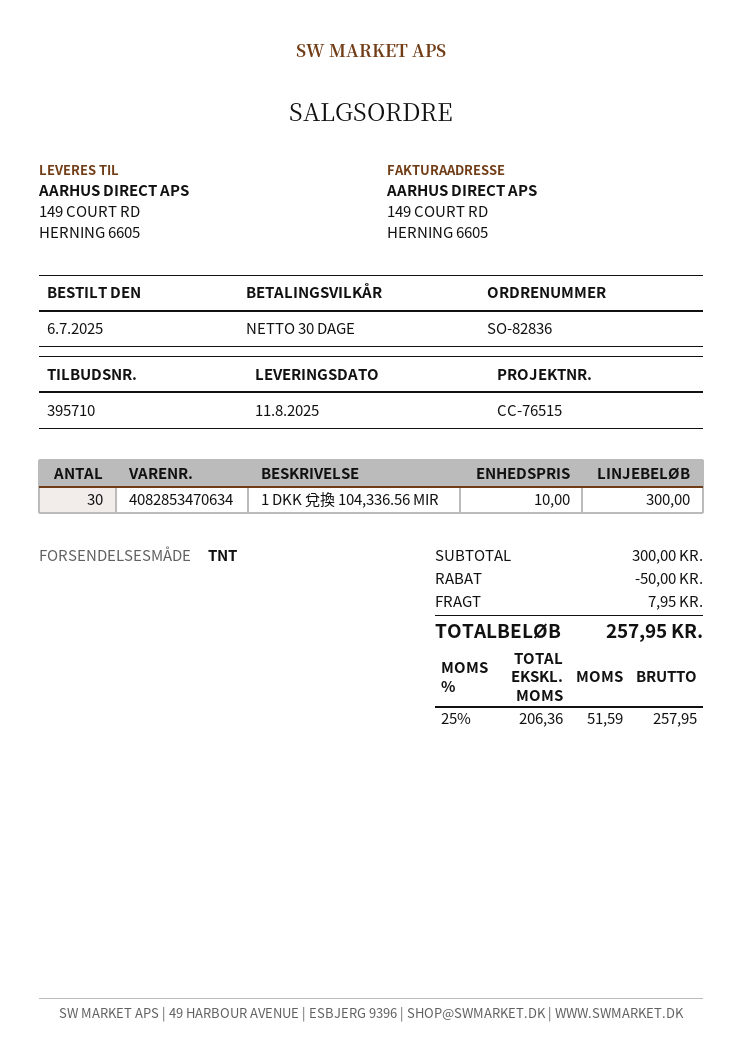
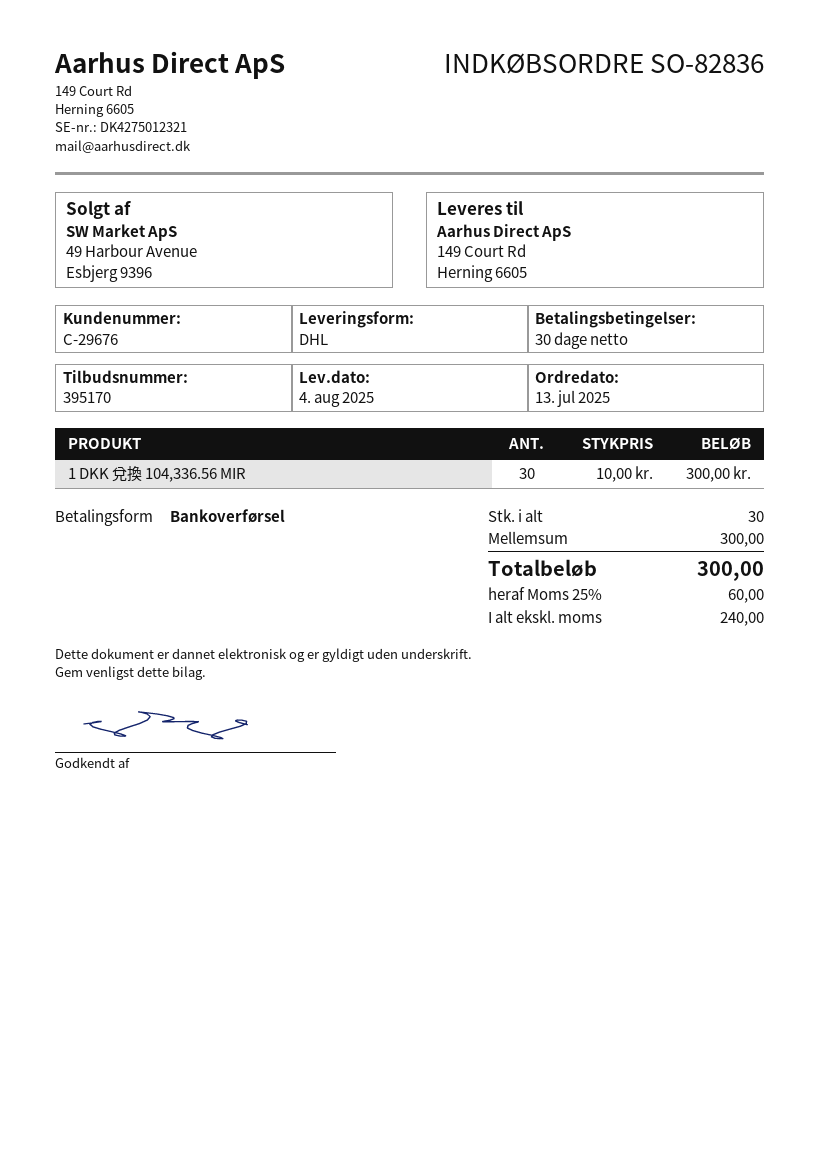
quote number: 395710 -> 395170
order date: 2025-07-06 -> 2025-07-13
delivery date: 2025-08-11 -> 2025-08-04
shipping method: TNT -> DHL
discount: 50.00 -> none
shipping: 7.95 -> none
net: 206.36 -> 240.00
tax: 25% = 51.59 -> 25% = 60.00
total: 257.95 -> 300.00

